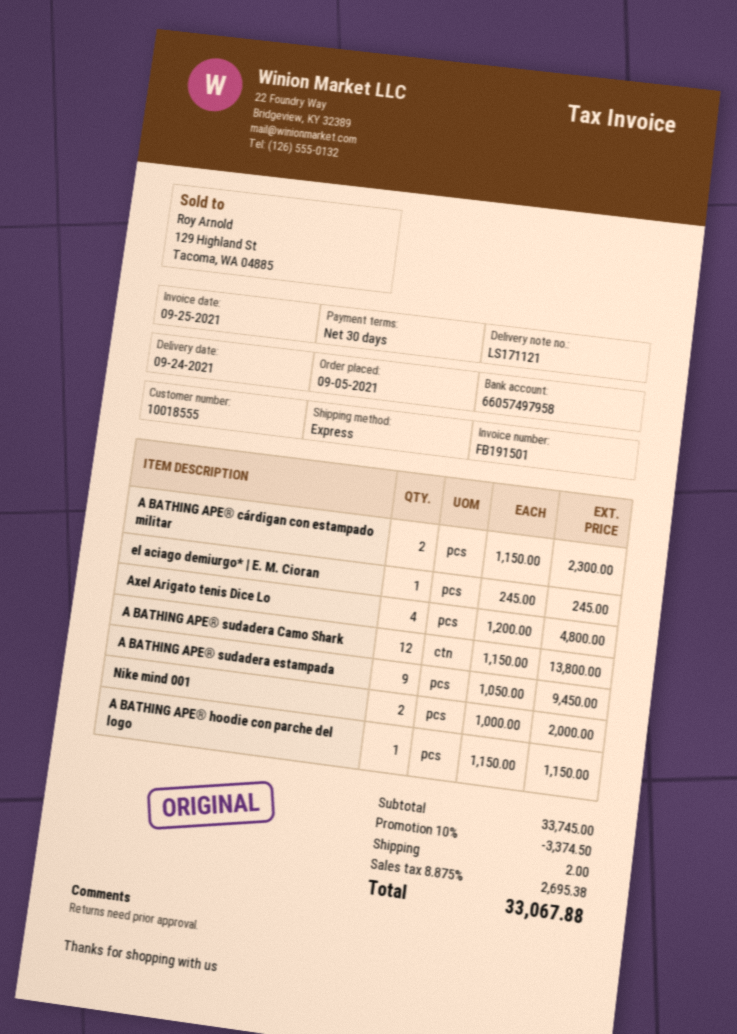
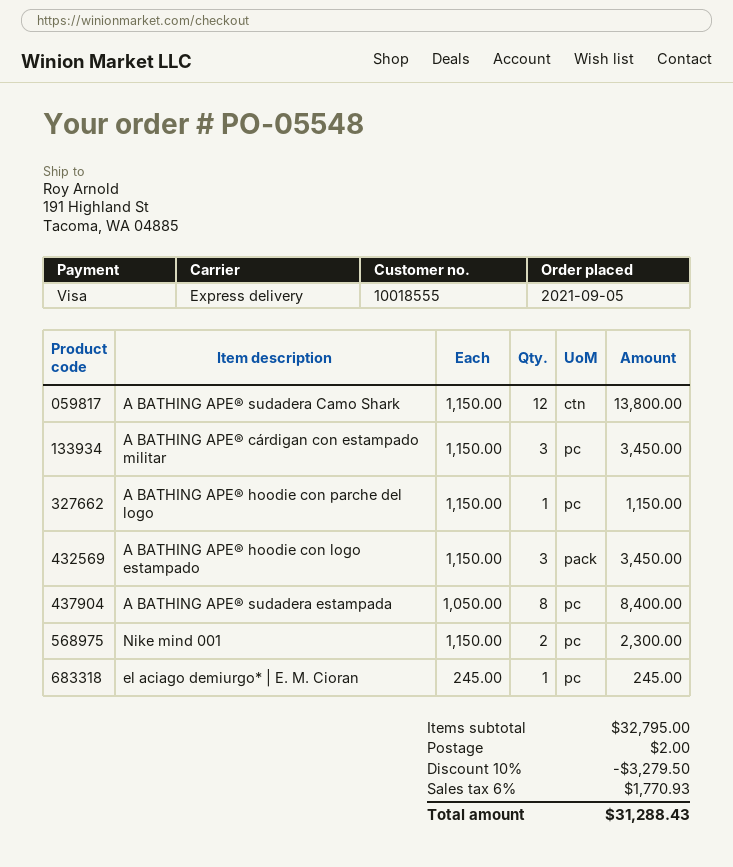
A BATHING APE® cárdigan con estampado militar: 2 x 1150.00 = 2300.00 -> 3 x 1150.00 = 3450.00
Axel Arigato tenis Dice Lo: 4 x 1200.00 = 4800.00 -> none
A BATHING APE® sudadera estampada: 9 x 1050.00 = 9450.00 -> 8 x 1050.00 = 8400.00
Nike mind 001: 2 x 1000.00 = 2000.00 -> 2 x 1150.00 = 2300.00
A BATHING APE® hoodie con logo estampado: none -> 3 x 1150.00 = 3450.00
subtotal: 33745.00 -> 32795.00
discount: 10% = 3374.50 -> 10% = 3279.50
tax: 8.875% = 2695.38 -> 6% = 1770.93
total: 33067.88 -> 31288.43

